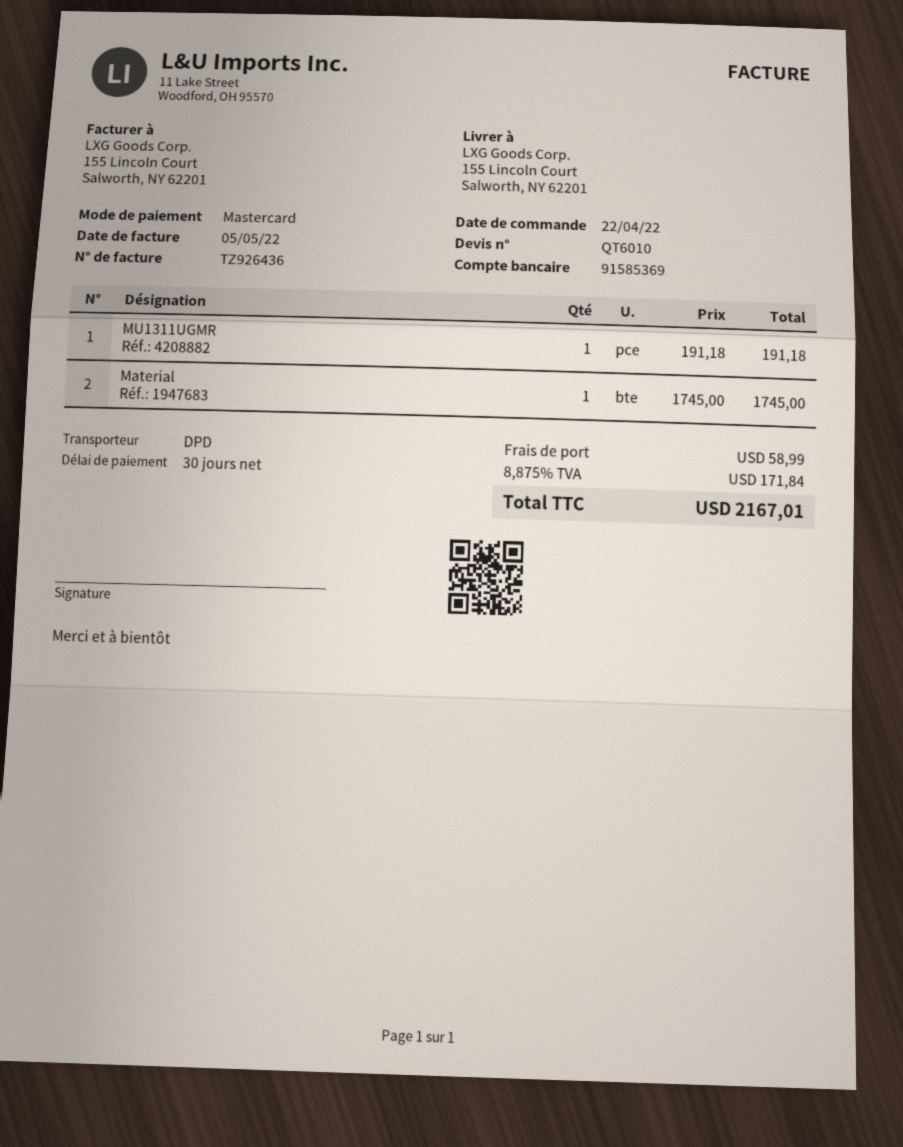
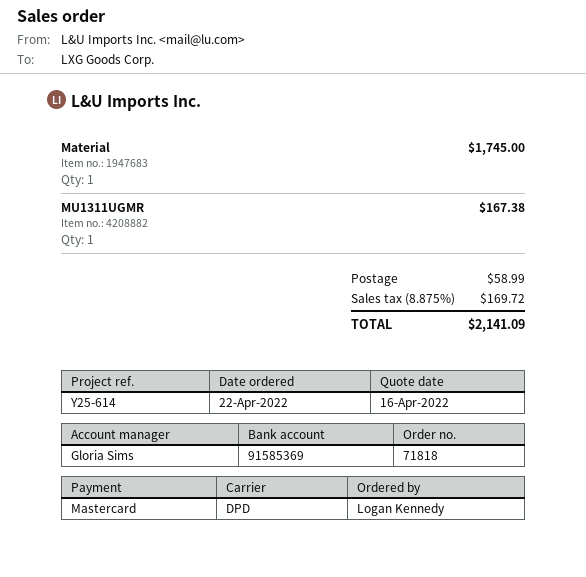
MU1311UGMR: 1 for 191.18 -> 1 for 167.38
tax: 8.875% = 171.84 -> 8.875% = 169.72
total: 2167.01 -> 2141.09

